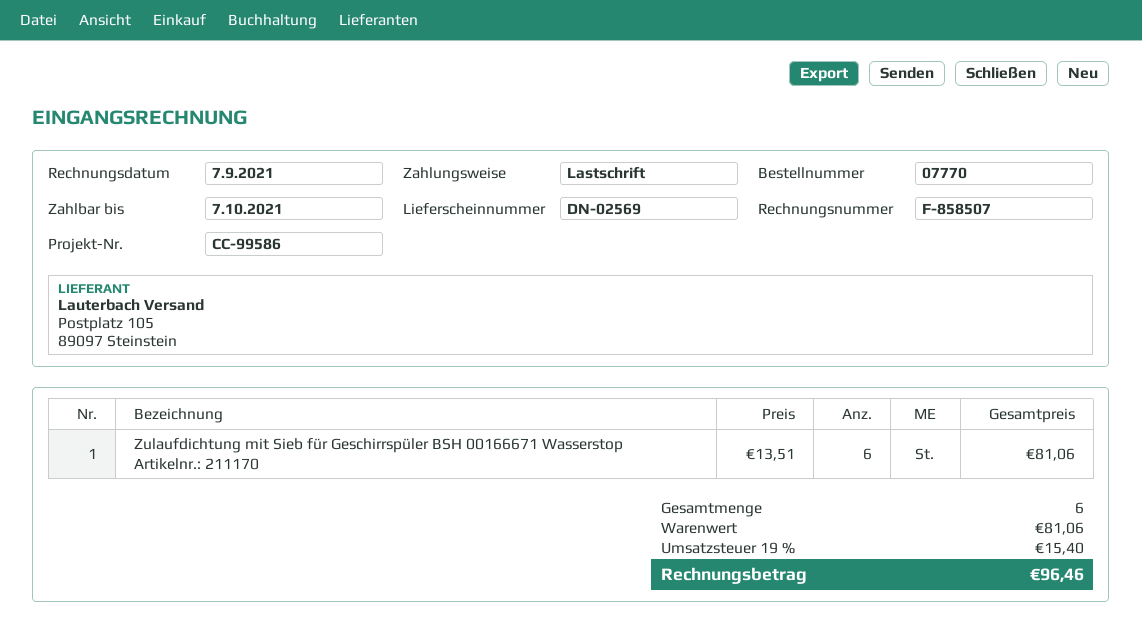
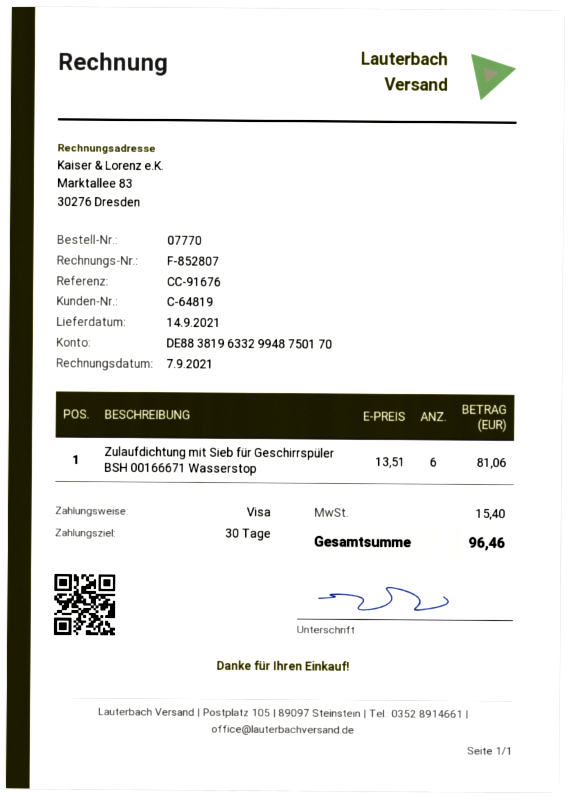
invoice number: F-858507 -> F-852807
reference: CC-99586 -> CC-91676
payment method: direct debit -> Visa

